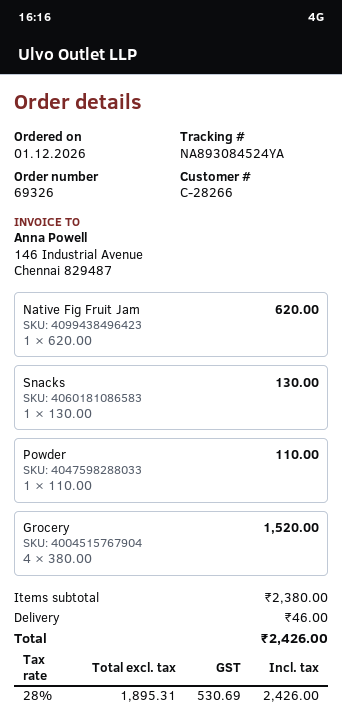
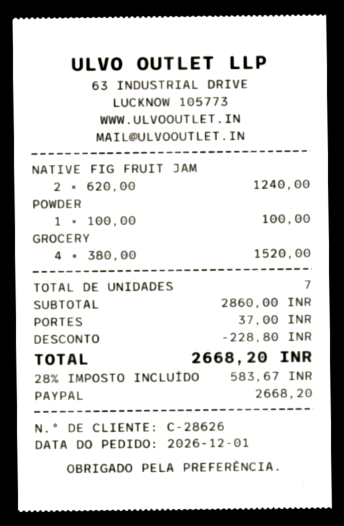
customer number: C-28266 -> C-28626
Native Fig Fruit Jam: 1 x 620.00 = 620.00 -> 2 x 620.00 = 1240.00
Snacks: 1 x 130.00 = 130.00 -> none
Powder: 1 x 110.00 = 110.00 -> 1 x 100.00 = 100.00
subtotal: 2380.00 -> 2860.00
discount: none -> 228.80
shipping: 46.00 -> 37.00
tax: 28% = 530.69 -> 28% = 583.67
total: 2426.00 -> 2668.20

